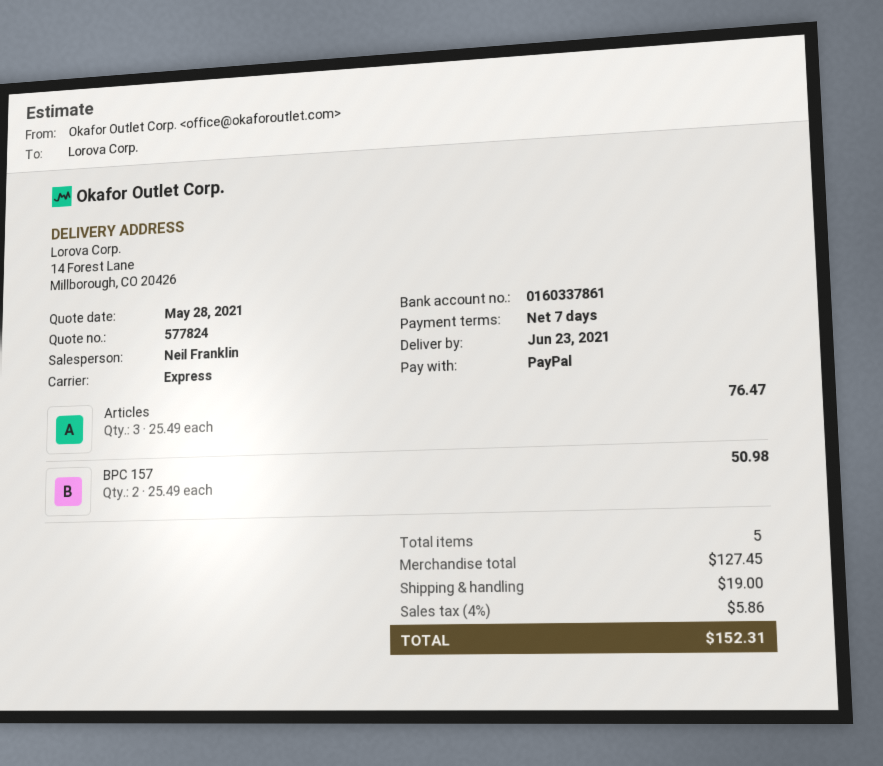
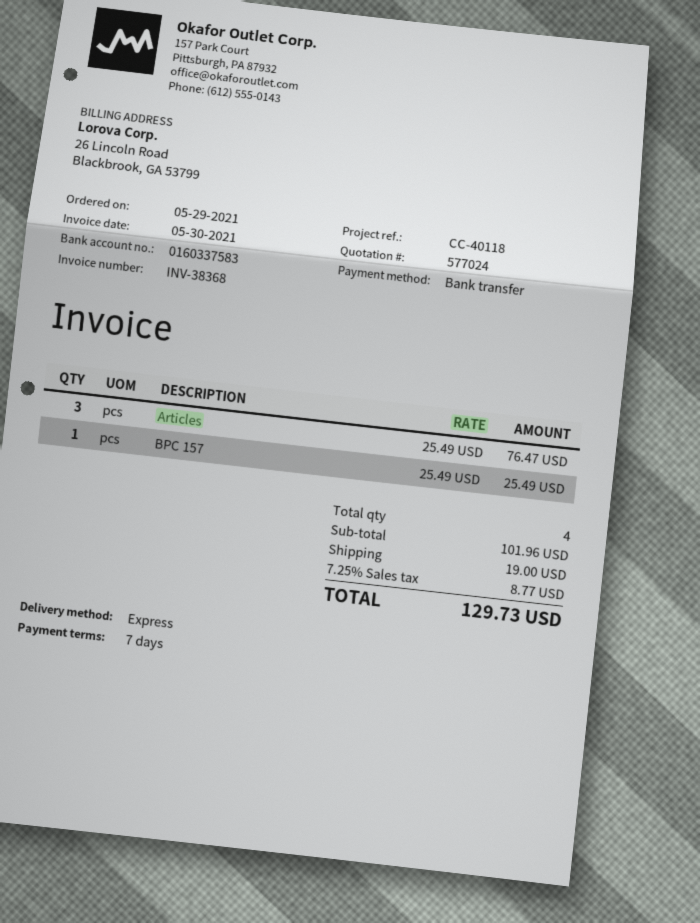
quote number: 577824 -> 577024
payment method: PayPal -> bank transfer
bank account: 0160337861 -> 0160337583
BPC 157: 2 x 25.49 = 50.98 -> 1 x 25.49 = 25.49
total quantity: 5 -> 4
subtotal: 127.45 -> 101.96
tax: 4% = 5.86 -> 7.25% = 8.77
total: 152.31 -> 129.73

